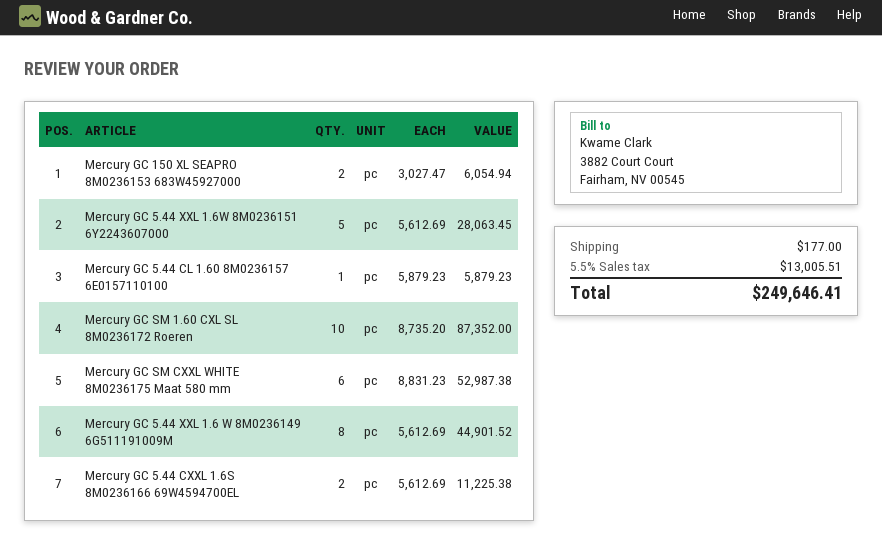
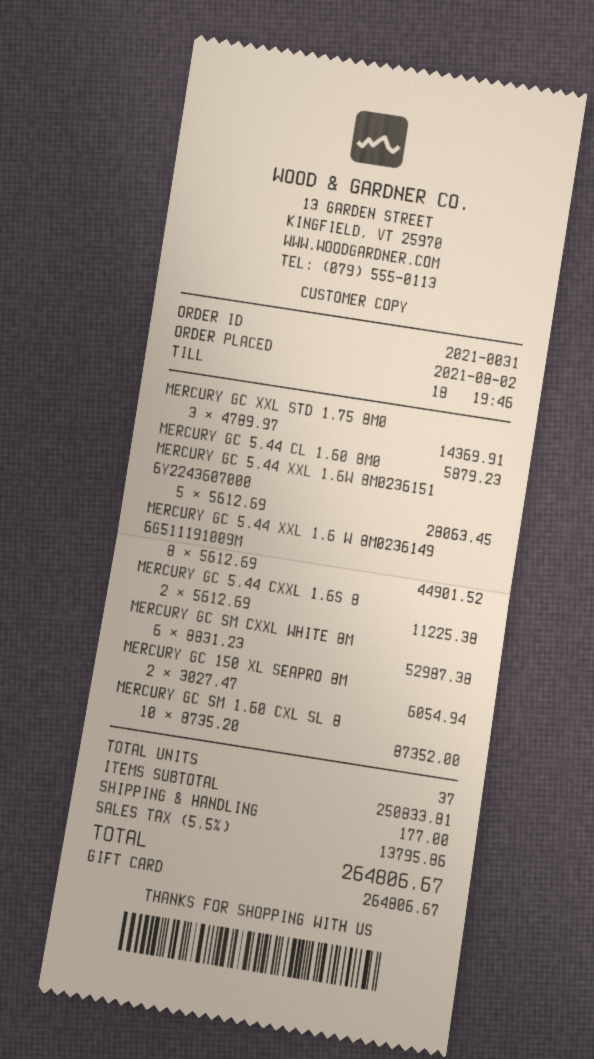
MERCURY GC XXL STD 1.75 8M0: none -> 3 x 4789.97 = 14369.91
tax: 5.5% = 13005.51 -> 5.5% = 13795.86
total: 249646.41 -> 264806.67

